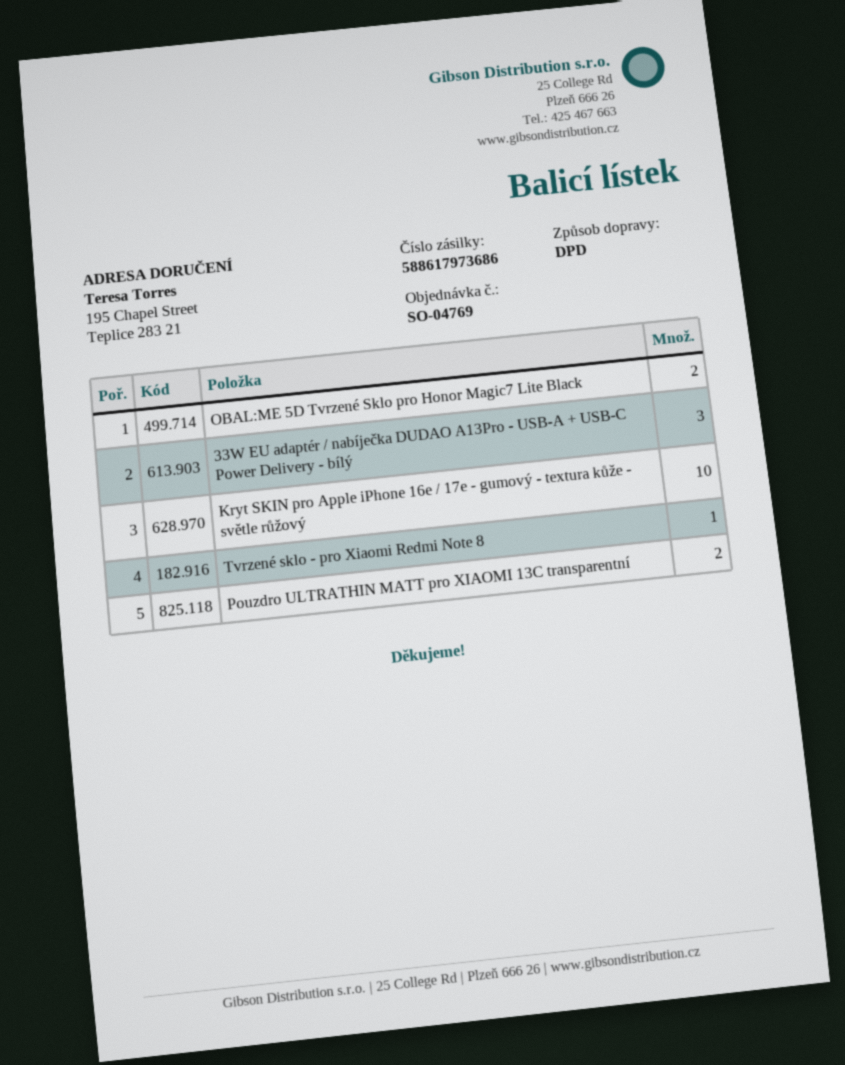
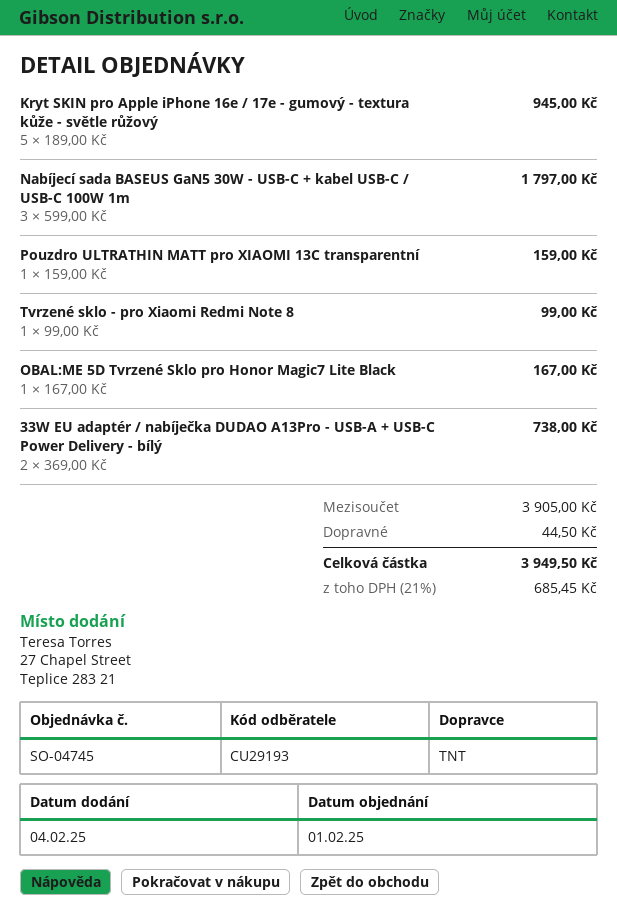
order number: SO-04769 -> SO-04745
shipping method: DPD -> TNT
ship to: 195 Chapel Street, Teplice 283 21 -> 27 Chapel Street, Teplice 283 21
OBAL:ME 5D Tvrzené Sklo pro Honor Magic7 Lite Black: 2 -> 1
33W EU adaptér / nabíječka DUDAO A13Pro - USB-A + USB-C Power Delivery - bílý: 3 -> 2
Kryt SKIN pro Apple iPhone 16e / 17e - gumový - textura kůže - světle růžový: 10 -> 5
Pouzdro ULTRATHIN MATT pro XIAOMI 13C transparentní: 2 -> 1
Nabíjecí sada BASEUS GaN5 30W - USB-C + kabel USB-C / USB-C 100W 1m: none -> 3

